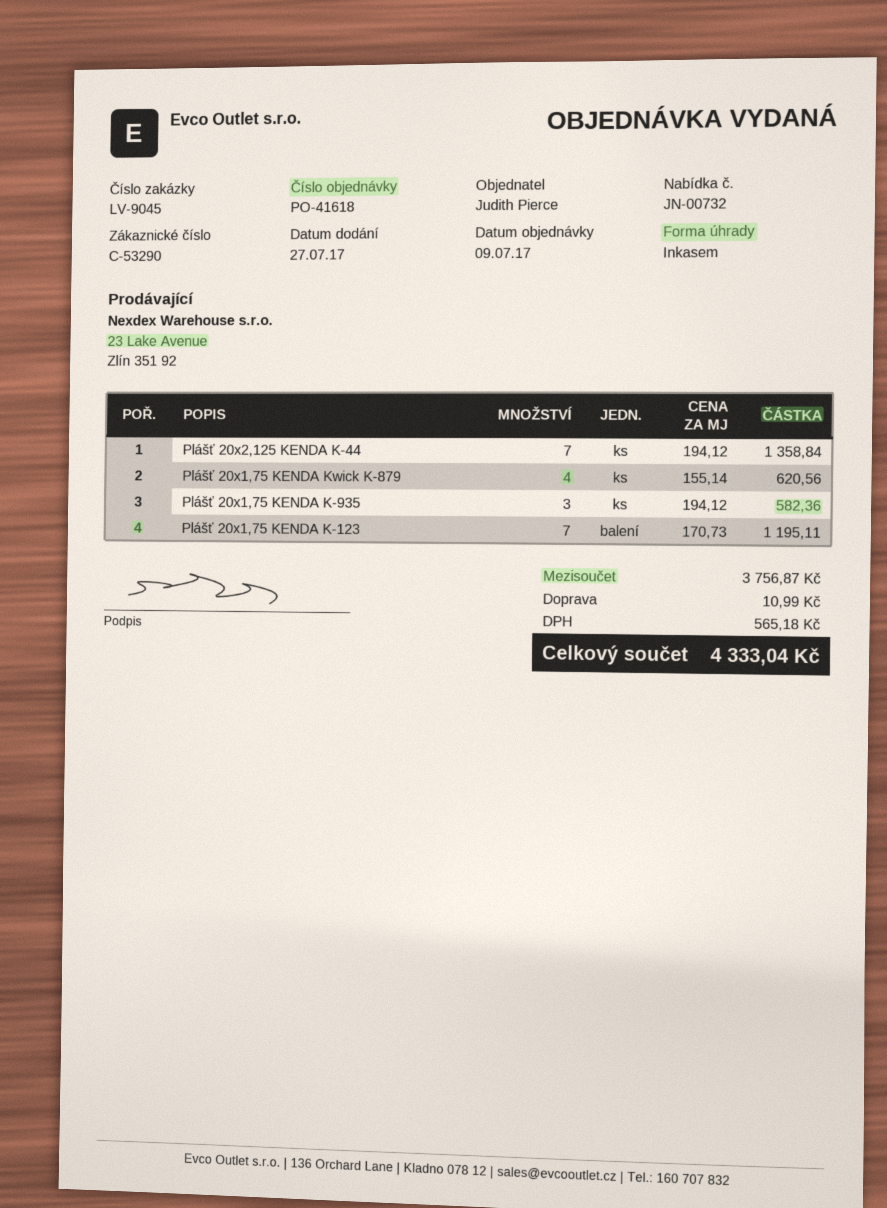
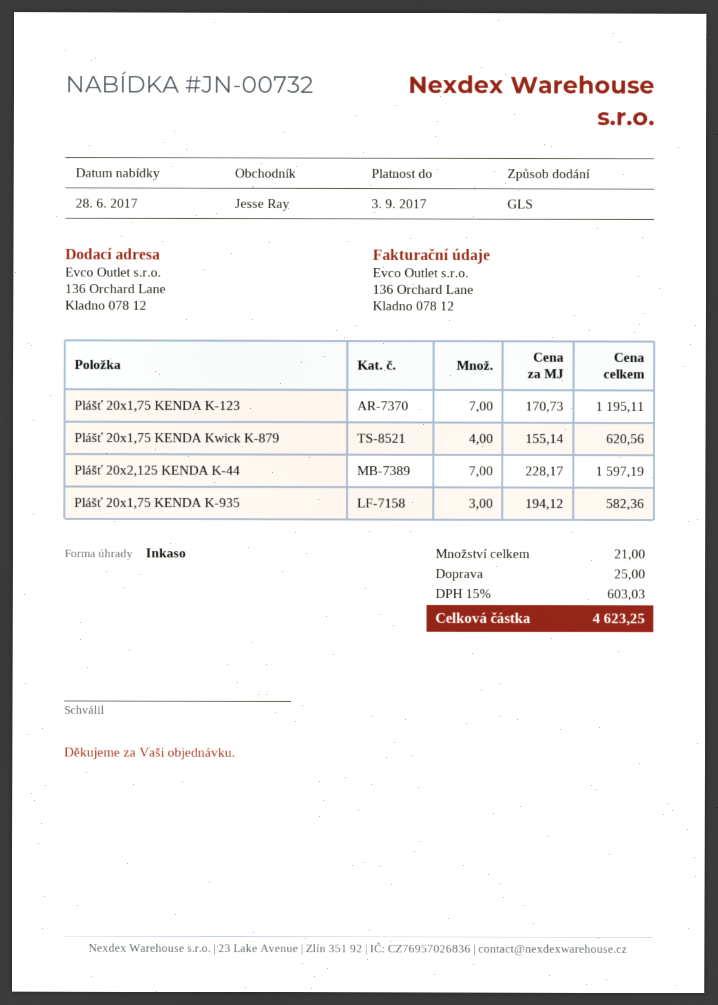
Plášť 20x2,125 KENDA K-44: 7 x 194.12 = 1358.84 -> 7 x 228.17 = 1597.19
shipping: 10.99 -> 25.00
tax: 565.18 -> 603.03
total: 4333.04 -> 4623.25

